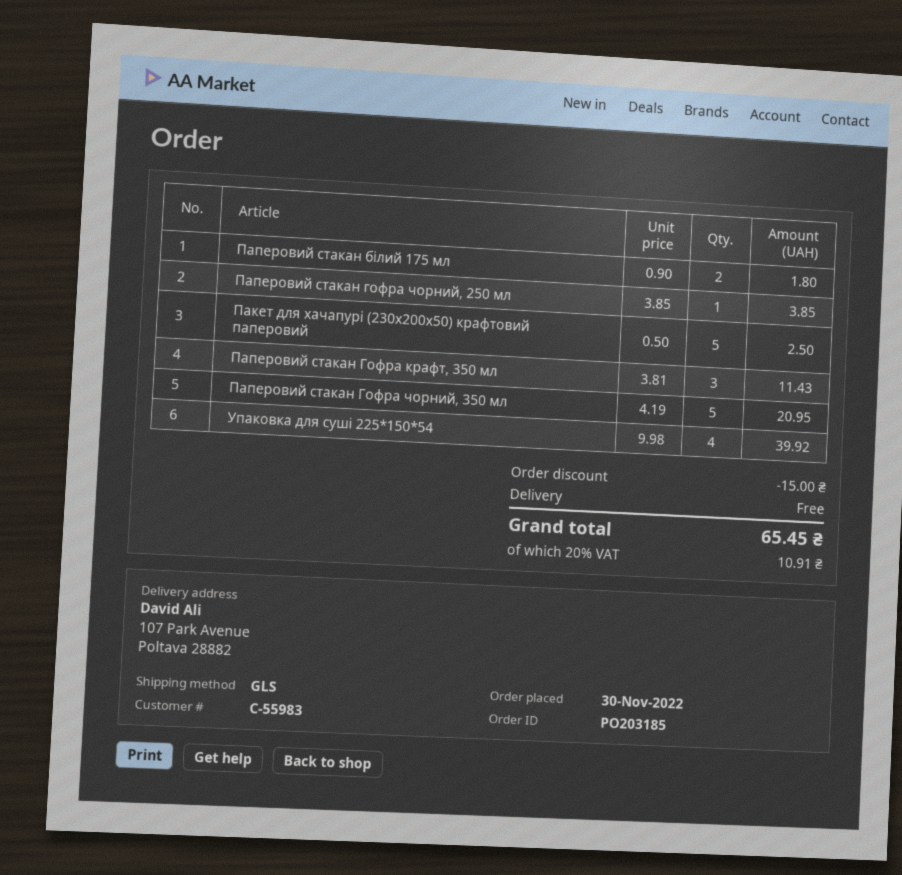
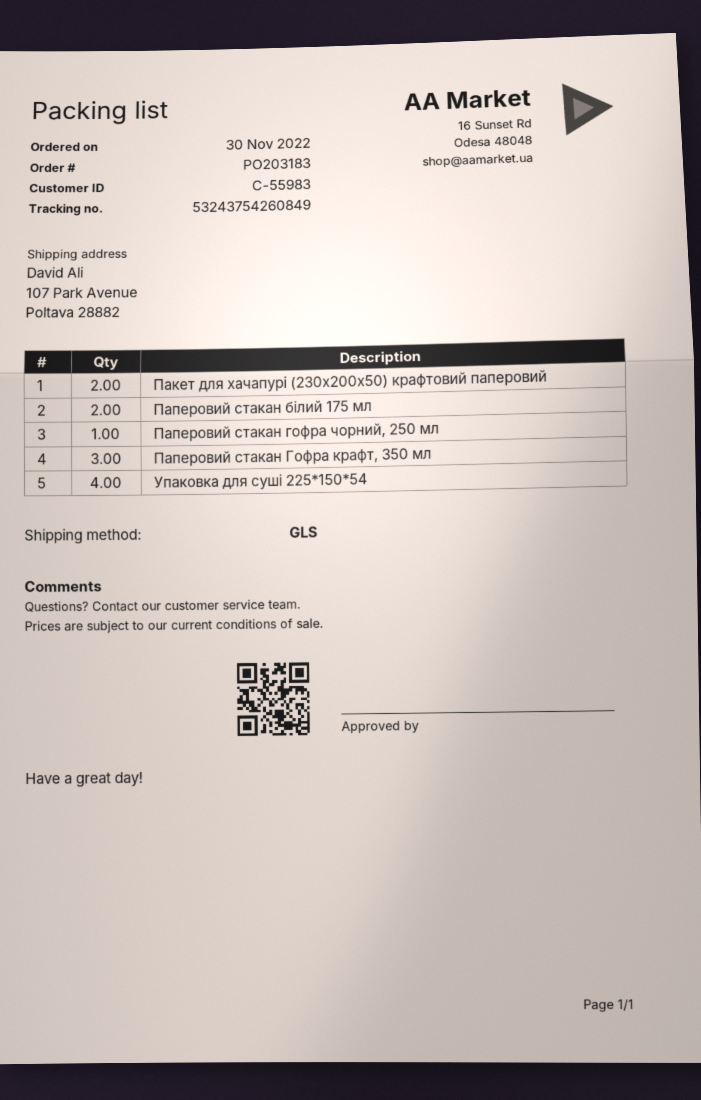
order number: PO203185 -> PO203183
Пакет для хачапурі (230х200х50) крафтовий паперовий: 5 -> 2
Паперовий стакан Гофра чорний, 350 мл: 5 -> none

